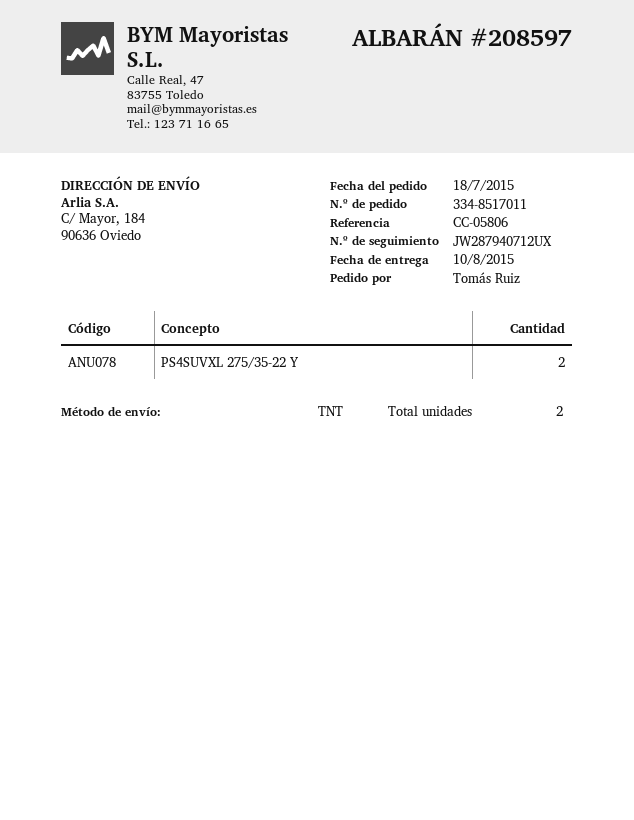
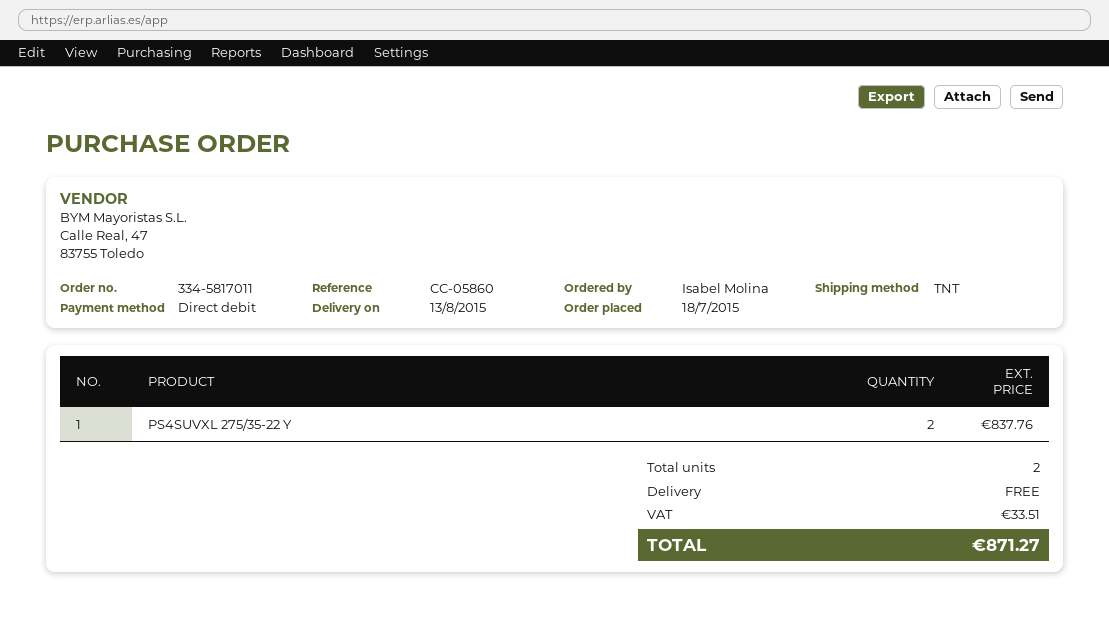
order number: 334-8517011 -> 334-5817011
delivery date: 2015-08-10 -> 2015-08-13
reference: CC-05806 -> CC-05860
ordered by: Tomás Ruiz -> Isabel Molina

